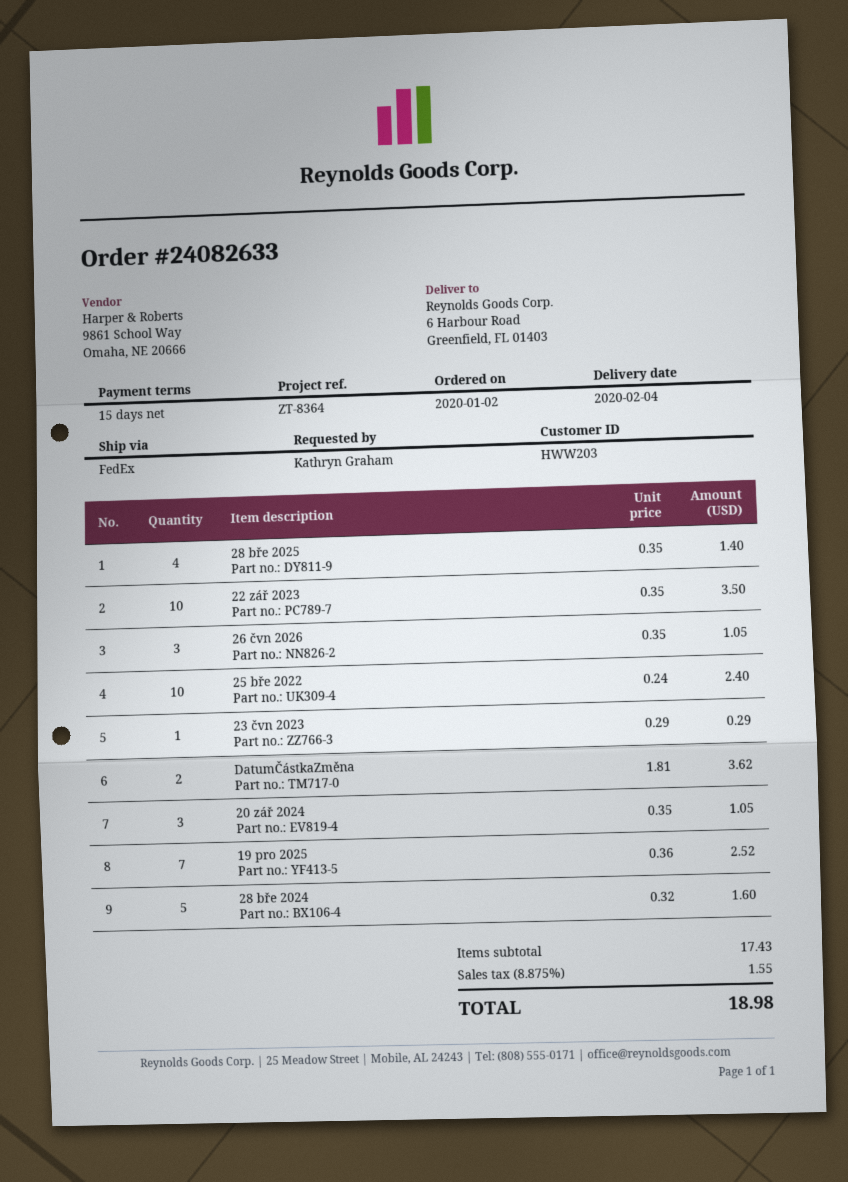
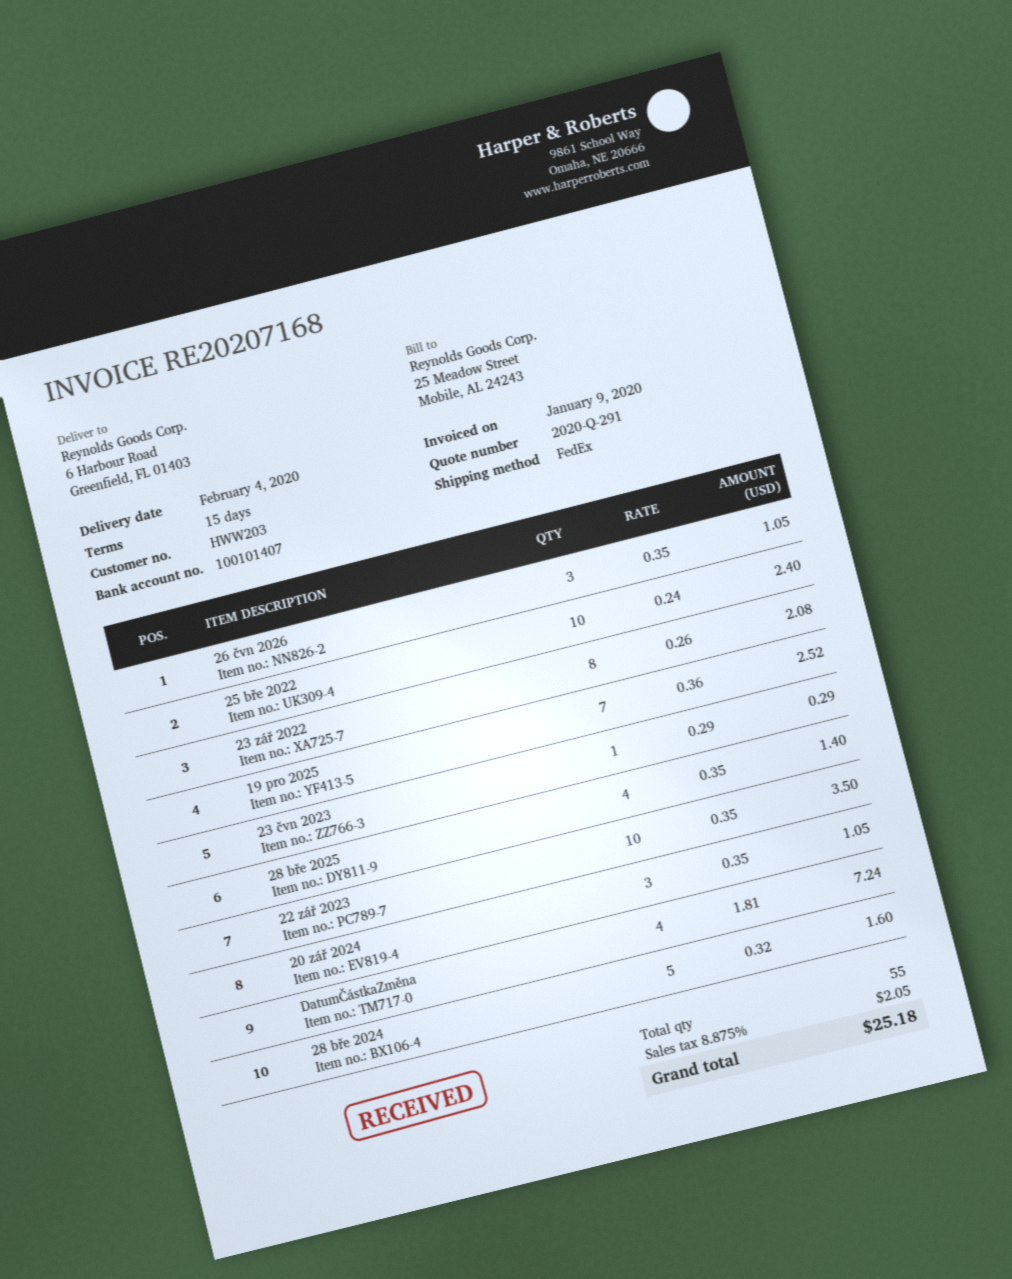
DatumČástkaZměna: 2 x 1.81 = 3.62 -> 4 x 1.81 = 7.24
23 zář 2022: none -> 8 x 0.26 = 2.08
tax: 8.875% = 1.55 -> 8.875% = 2.05
total: 18.98 -> 25.18

